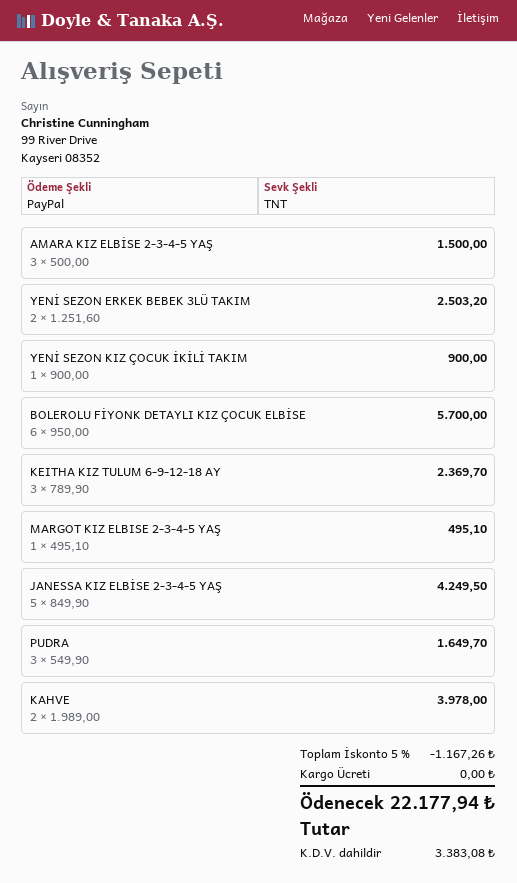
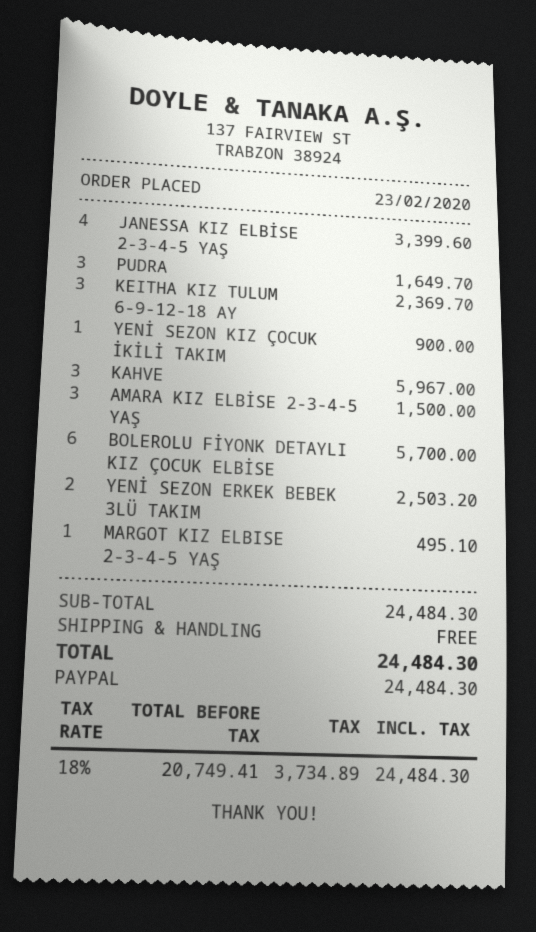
JANESSA KIZ ELBİSE 2-3-4-5 YAŞ: 5 for 4249.50 -> 4 for 3399.60
KAHVE: 2 for 3978.00 -> 3 for 5967.00
discount: 5% = 1167.26 -> none
tax: 3383.08 -> 3734.89
total: 22177.94 -> 24484.30

